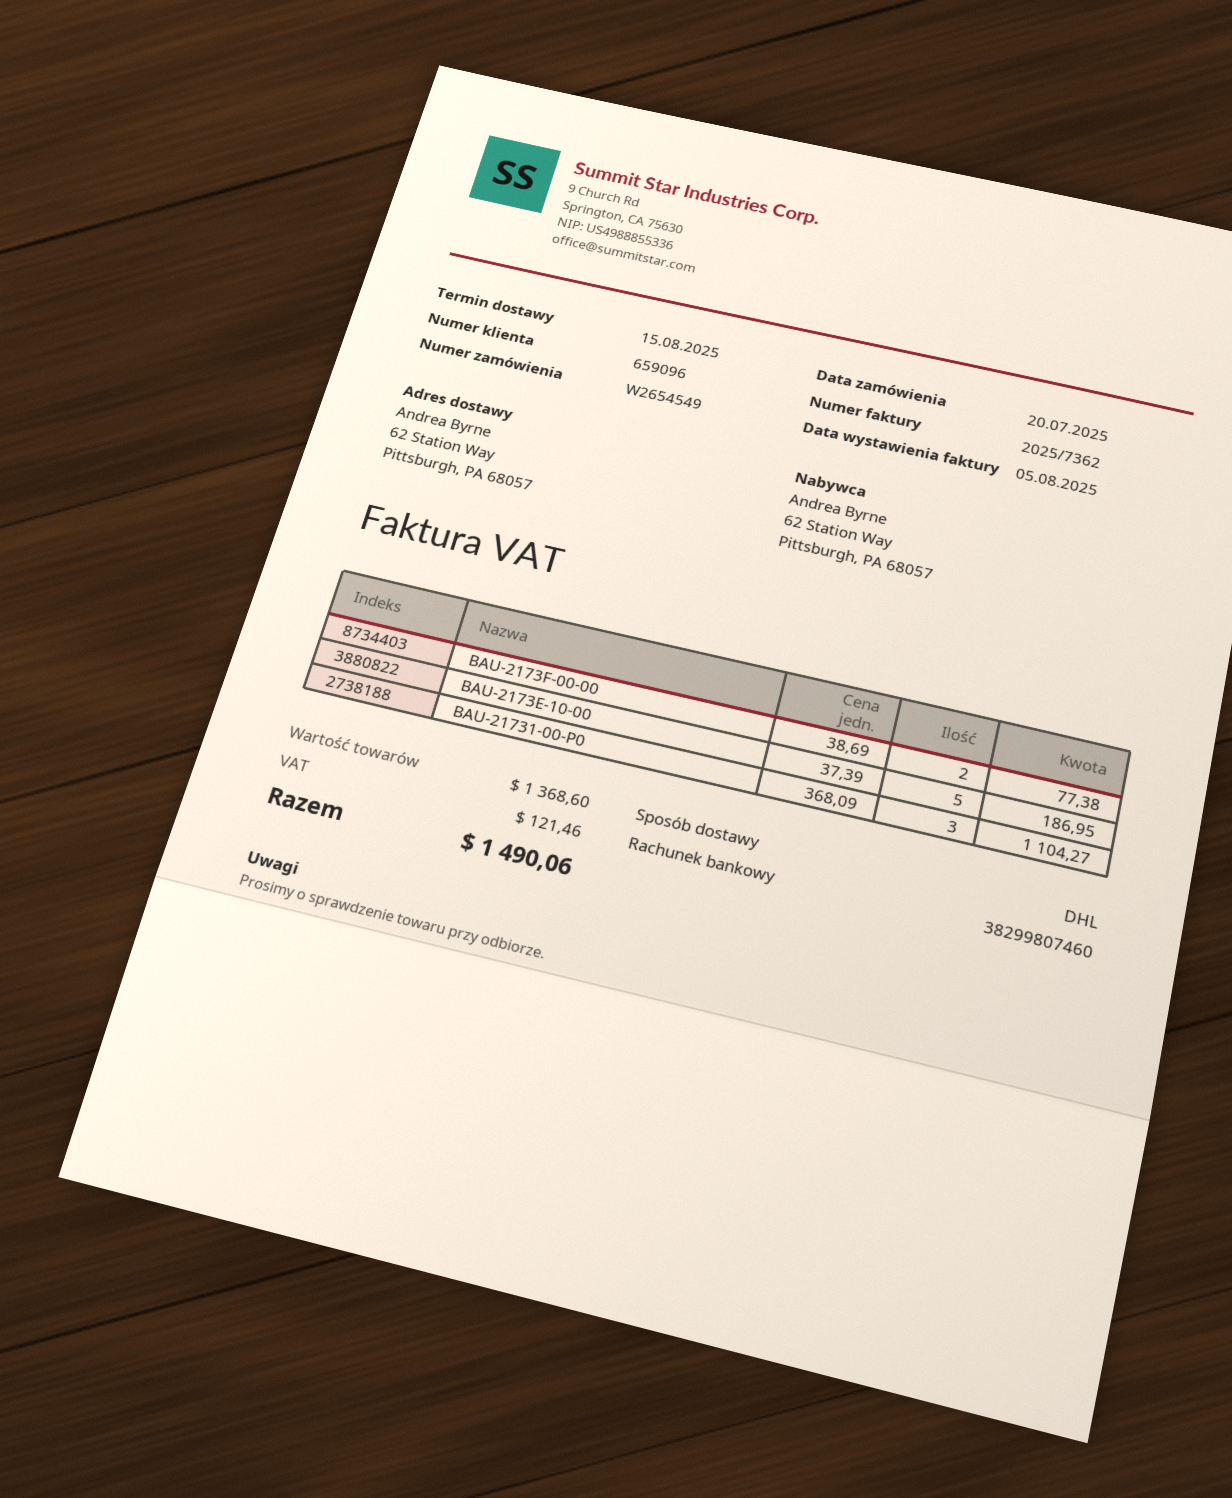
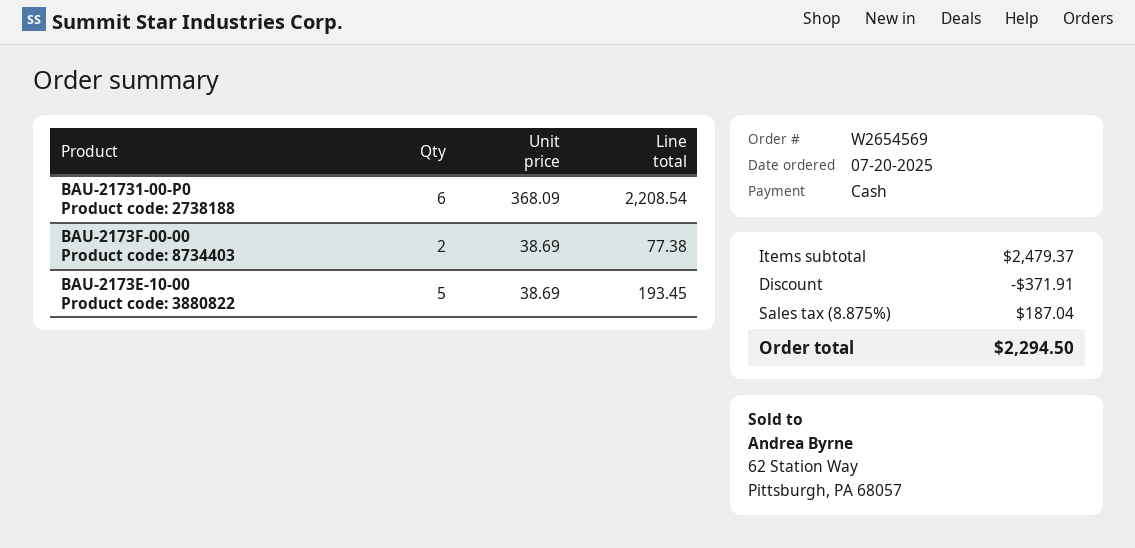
order number: W2654549 -> W2654569
BAU-2173E-10-00: 5 x 37.39 = 186.95 -> 5 x 38.69 = 193.45
BAU-21731-00-P0: 3 x 368.09 = 1104.27 -> 6 x 368.09 = 2208.54
subtotal: 1368.60 -> 2479.37
discount: none -> 371.91
tax: 121.46 -> 187.04
total: 1490.06 -> 2294.50

